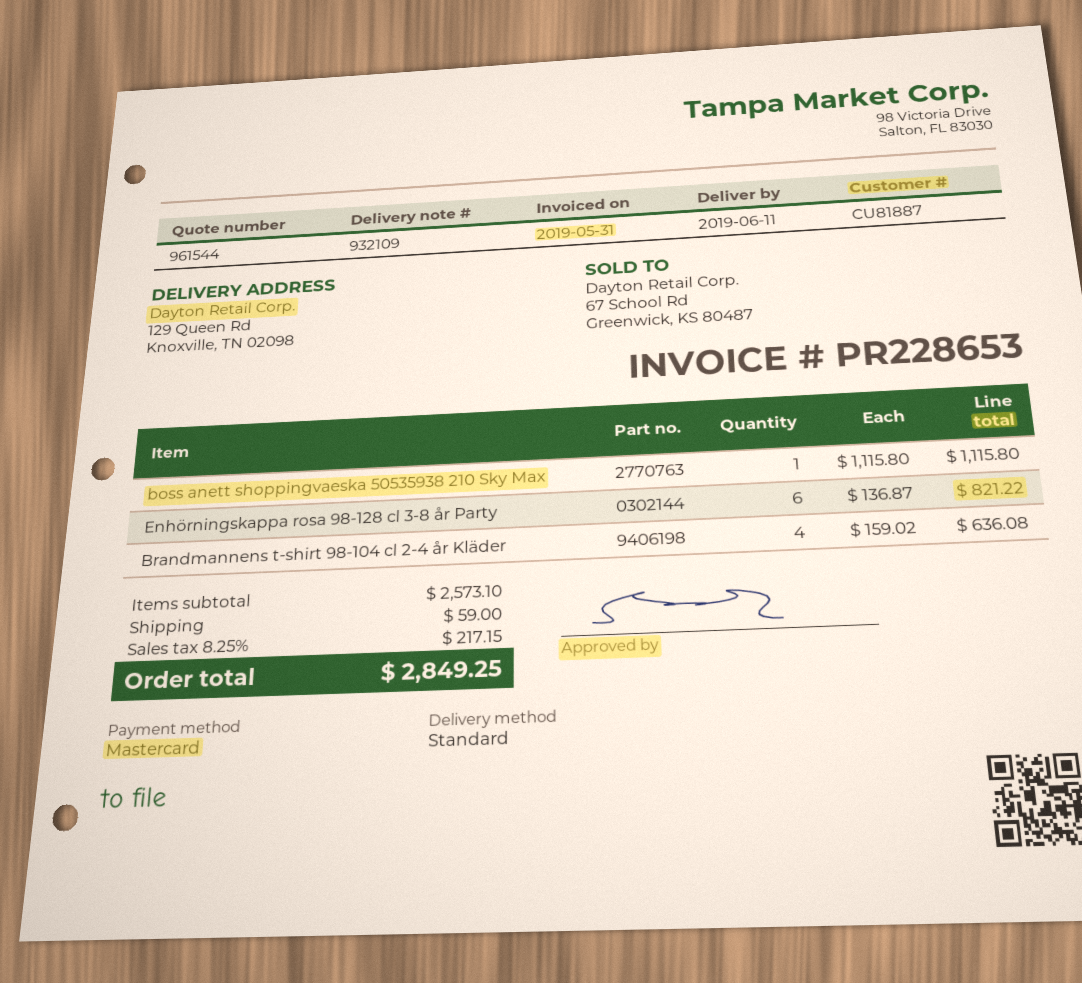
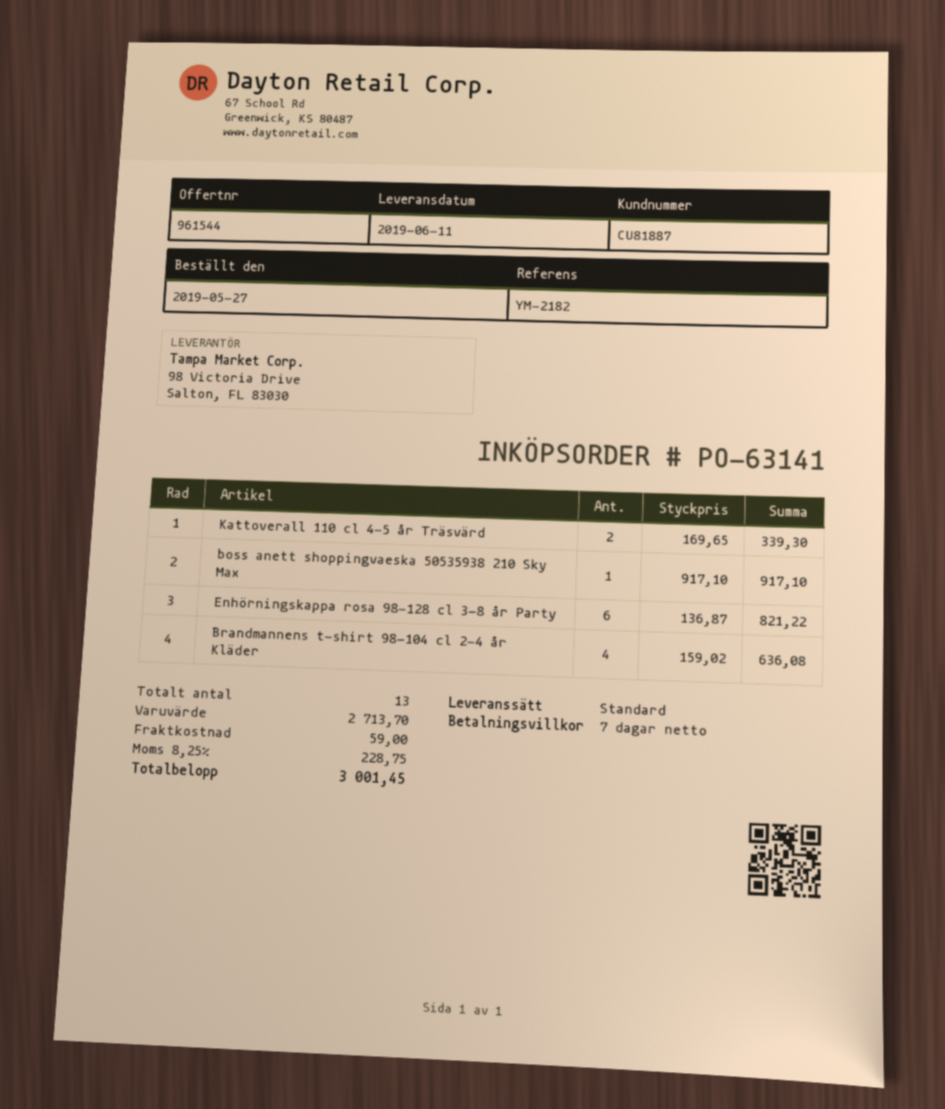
boss anett shoppingvaeska 50535938 210 Sky Max: 1 x 1115.80 = 1115.80 -> 1 x 917.10 = 917.10
Kattoverall 110 cl 4-5 år Träsvärd: none -> 2 x 169.65 = 339.30
subtotal: 2573.10 -> 2713.70
tax: 8.25% = 217.15 -> 8.25% = 228.75
total: 2849.25 -> 3001.45

